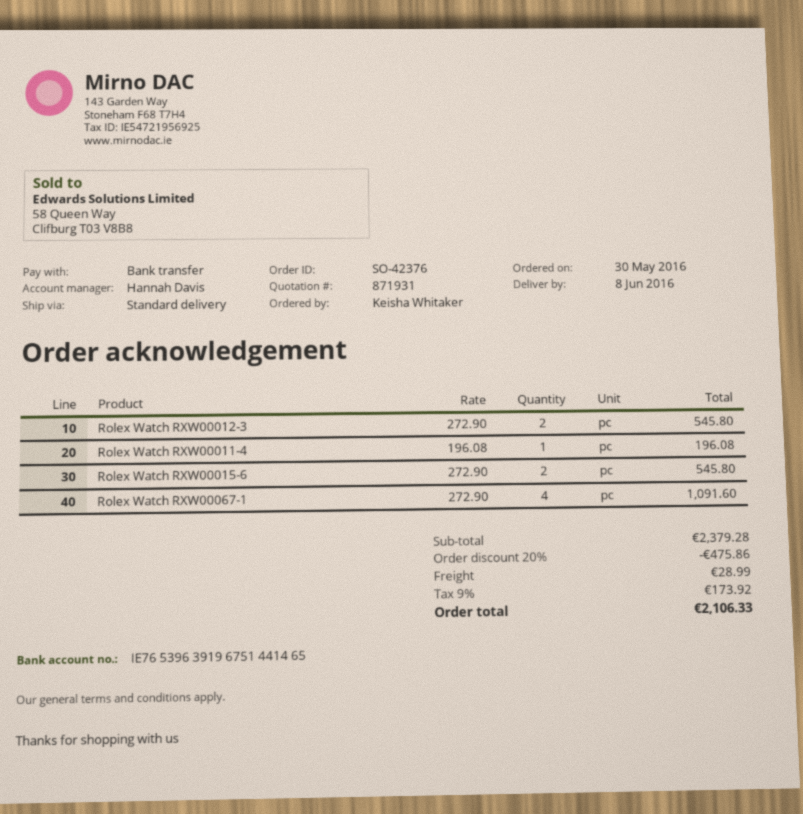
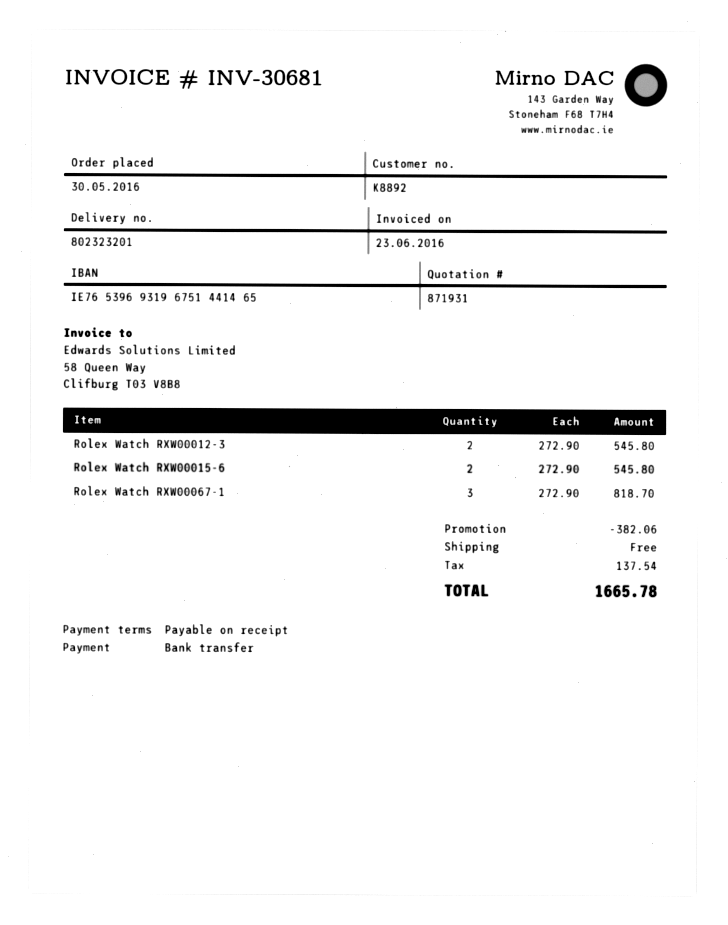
bank account: IE76539639196751441465 -> IE76539693196751441465
Rolex Watch RXW00011-4: 1 x 196.08 = 196.08 -> none
Rolex Watch RXW00067-1: 4 x 272.90 = 1091.60 -> 3 x 272.90 = 818.70
discount: 475.86 -> 382.06
shipping: 28.99 -> 0.00
tax: 173.92 -> 137.54
total: 2106.33 -> 1665.78

